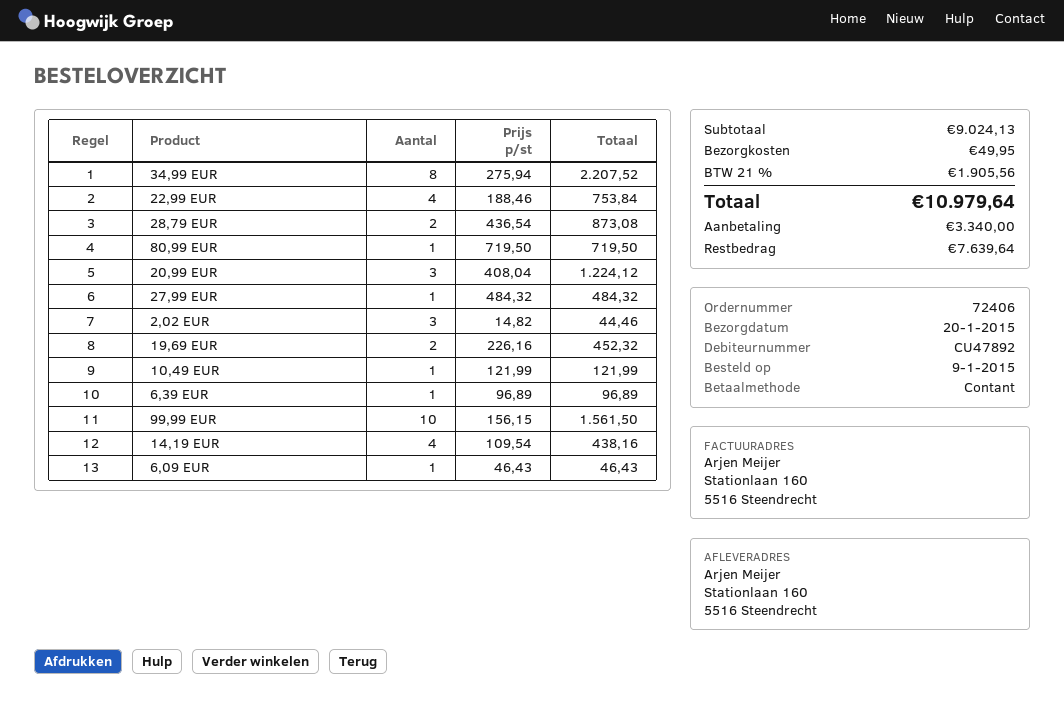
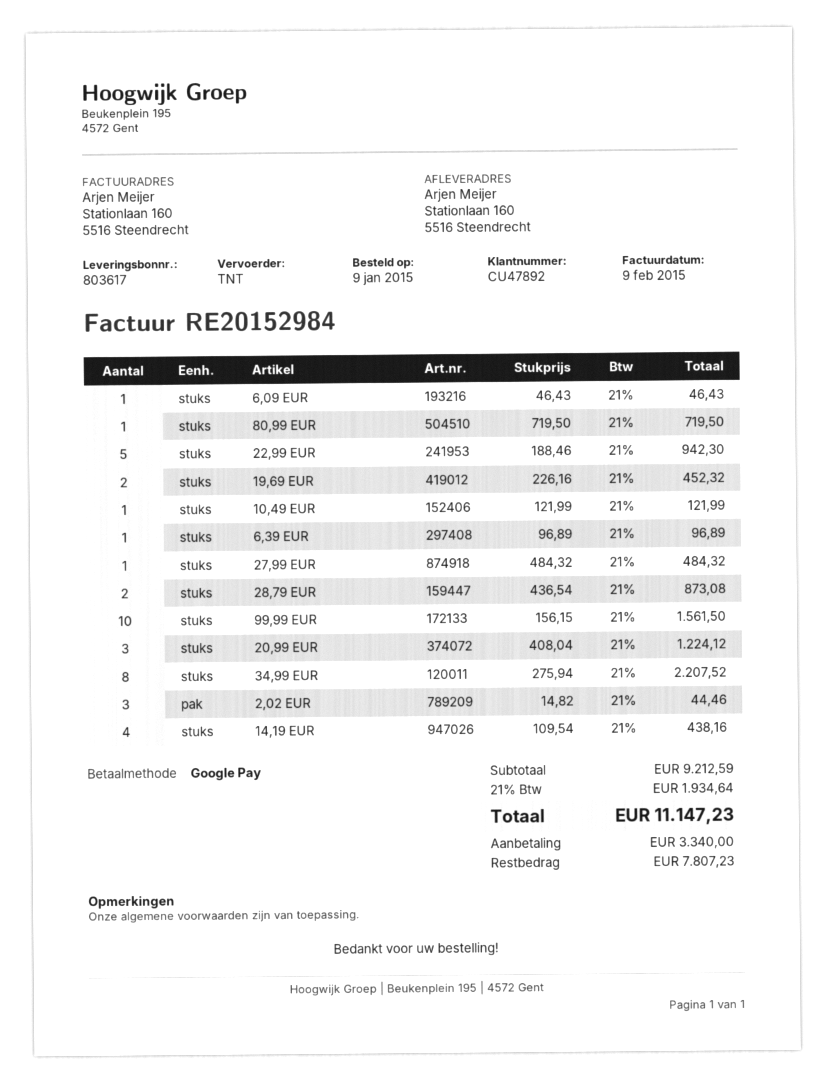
payment method: cash -> Google Pay
22,99 EUR: 4 x 188.46 = 753.84 -> 5 x 188.46 = 942.30
subtotal: 9024.13 -> 9212.59
shipping: 49.95 -> none
tax: 21% = 1905.56 -> 21% = 1934.64
total: 10979.64 -> 11147.23
balance: 7639.64 -> 7807.23

